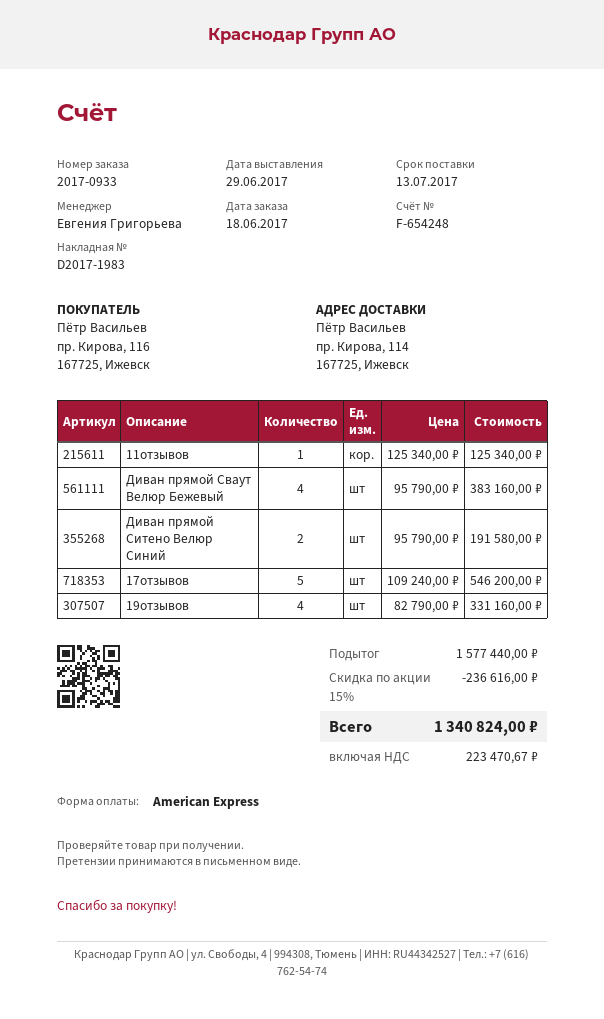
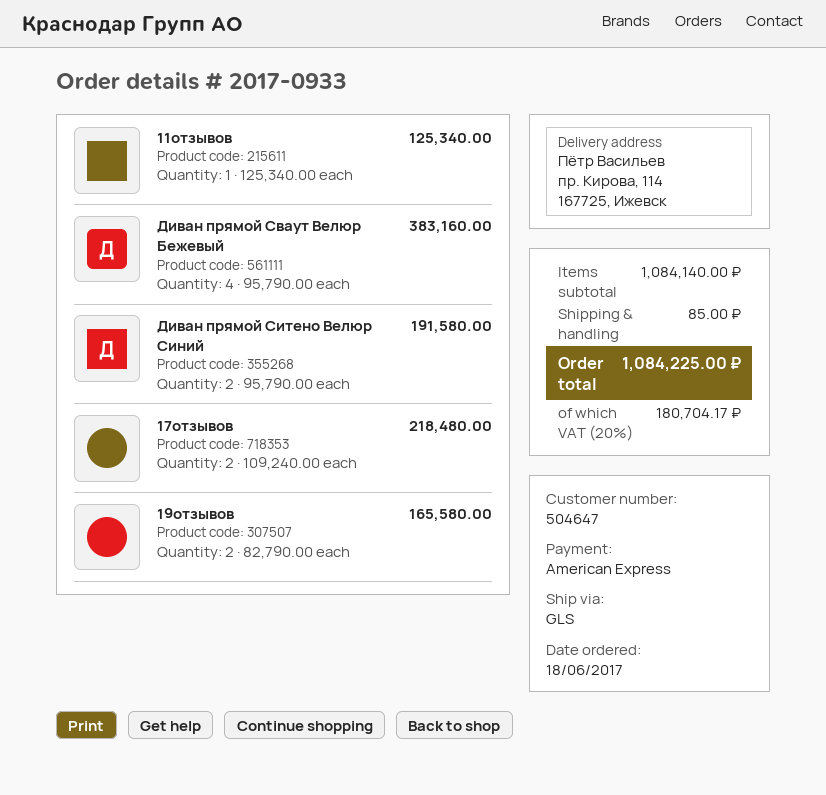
17отзывов: 5 x 109240.00 = 546200.00 -> 2 x 109240.00 = 218480.00
19отзывов: 4 x 82790.00 = 331160.00 -> 2 x 82790.00 = 165580.00
subtotal: 1577440.00 -> 1084140.00
discount: 15% = 236616.00 -> none
shipping: none -> 85.00
tax: 223470.67 -> 180704.17
total: 1340824.00 -> 1084225.00

